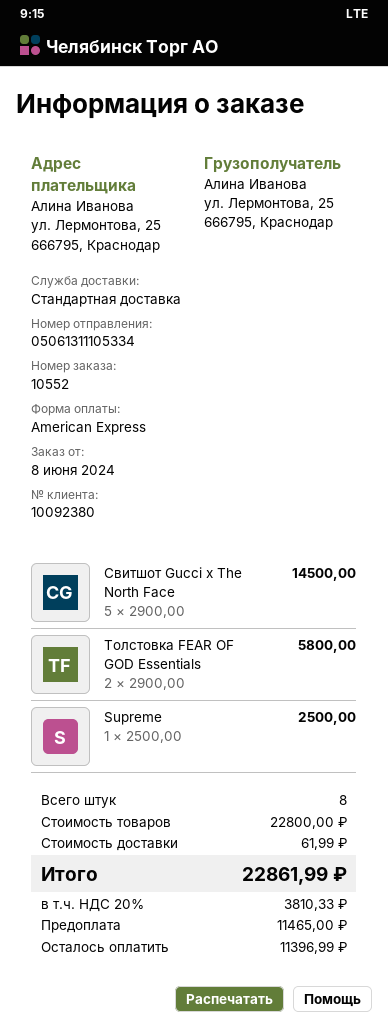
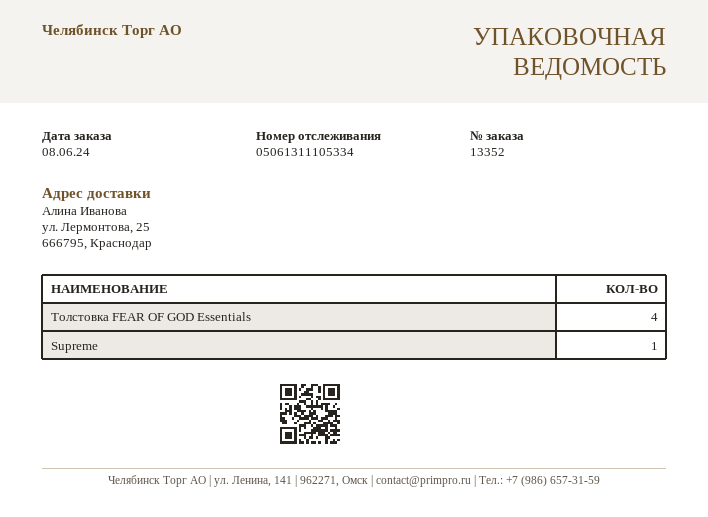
order number: 10552 -> 13352
Свитшот Gucci x The North Face: 5 -> none
Толстовка FEAR OF GOD Essentials: 2 -> 4

